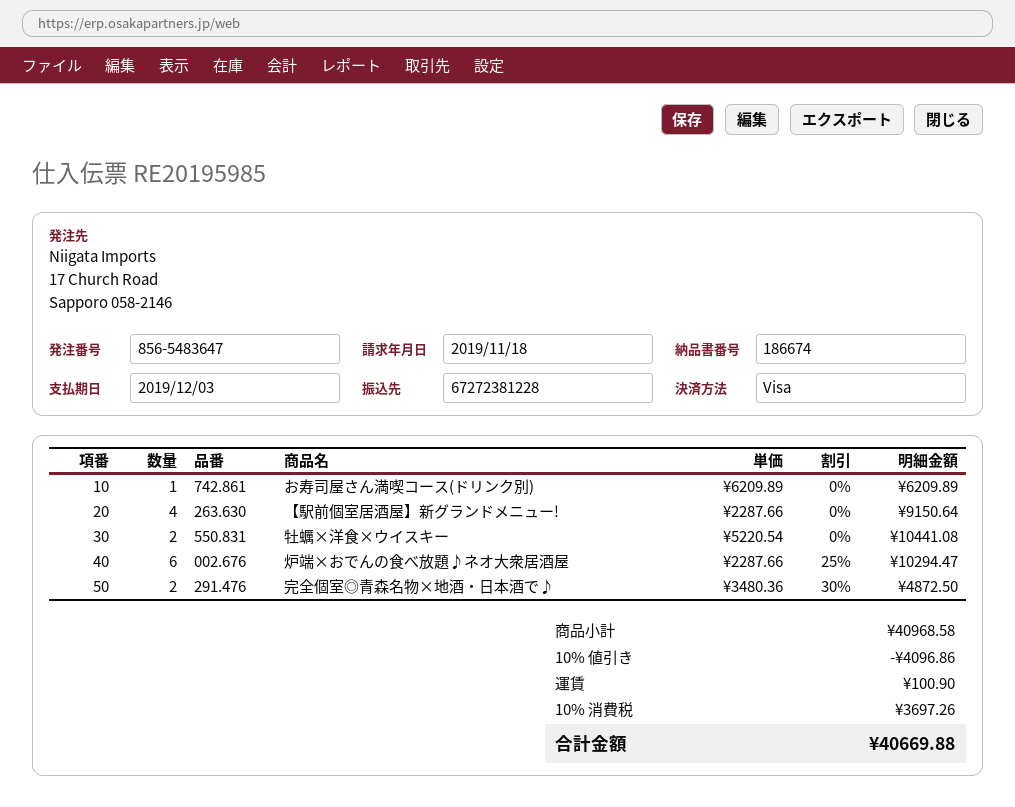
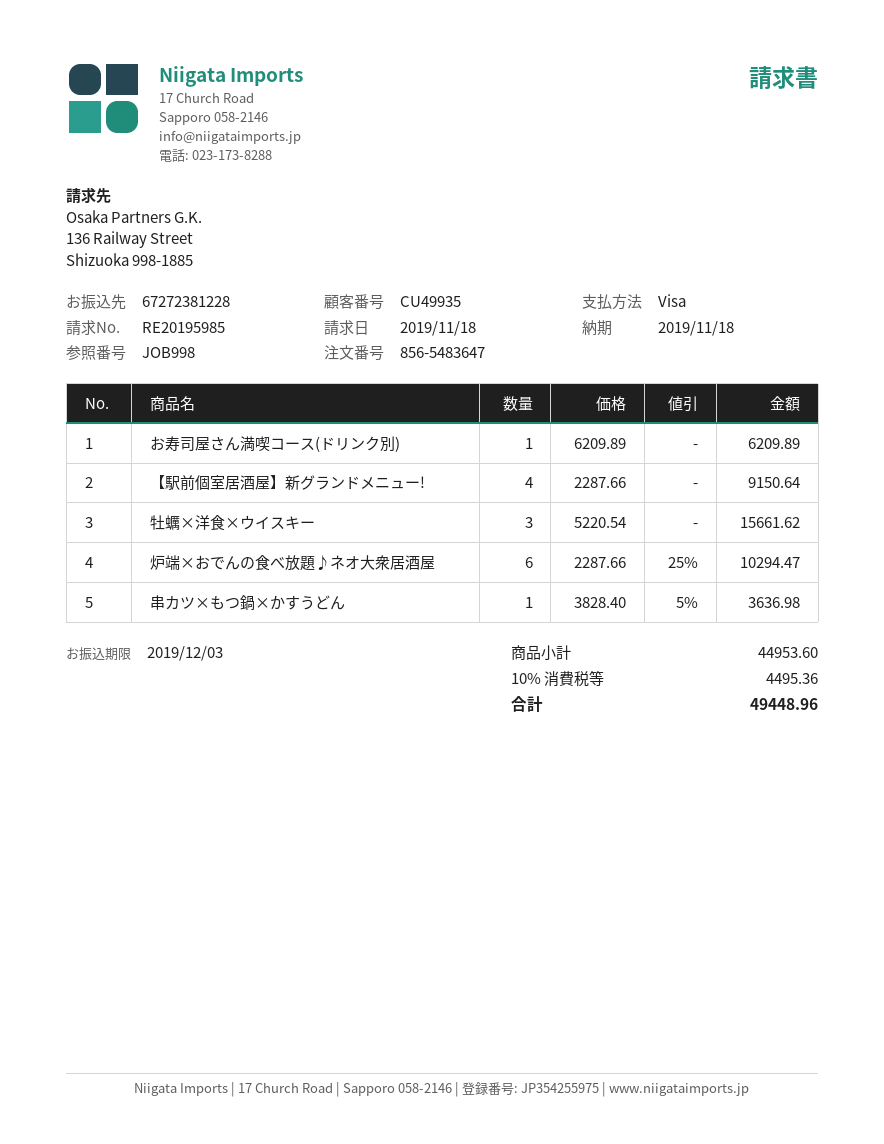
牡蠣×洋食×ウイスキー: 2 x 5220.54 = 10441.08 -> 3 x 5220.54 = 15661.62
完全個室◎青森名物×地酒・日本酒で♪: 2 x 3480.36 - 30% = 4872.50 -> none
串カツ×もつ鍋×かすうどん: none -> 1 x 3828.40 - 5% = 3636.98
subtotal: 40968.58 -> 44953.60
discount: 10% = 4096.86 -> none
shipping: 100.90 -> none
tax: 10% = 3697.26 -> 10% = 4495.36
total: 40669.88 -> 49448.96

